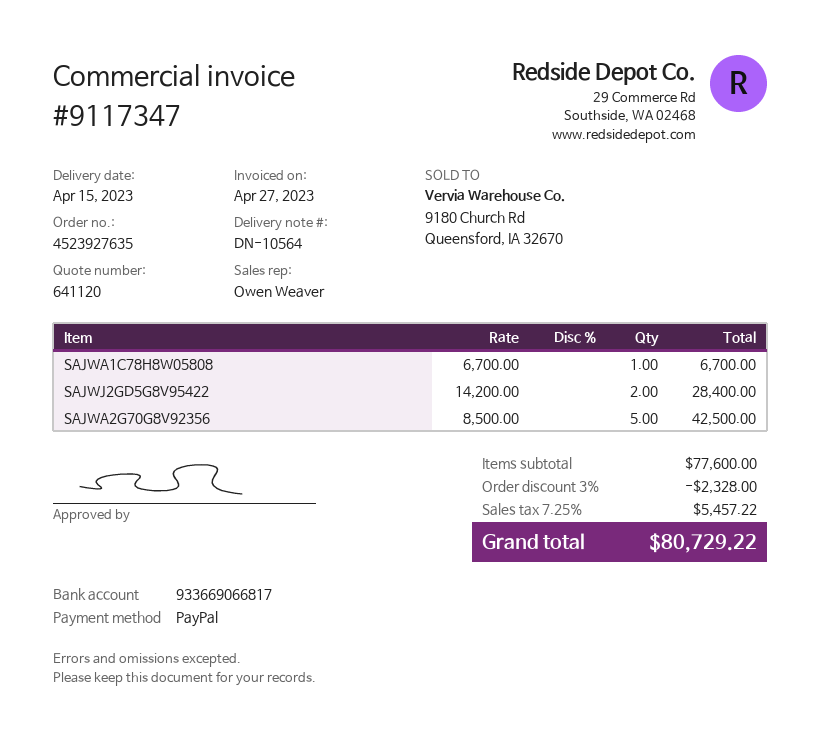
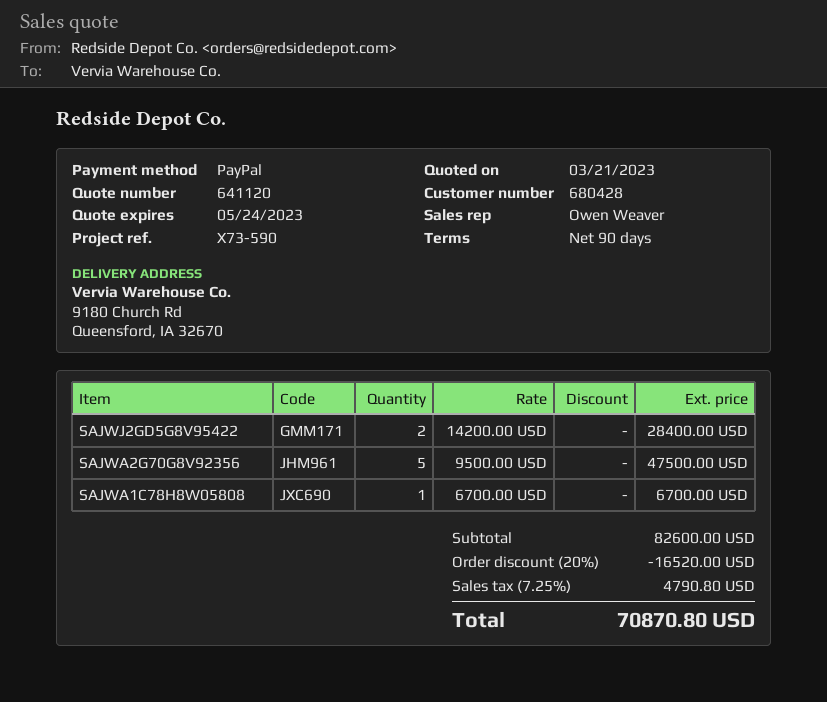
SAJWA2G70G8V92356: 5 x 8500.00 = 42500.00 -> 5 x 9500.00 = 47500.00
subtotal: 77600.00 -> 82600.00
discount: 3% = 2328.00 -> 20% = 16520.00
tax: 7.25% = 5457.22 -> 7.25% = 4790.80
total: 80729.22 -> 70870.80

